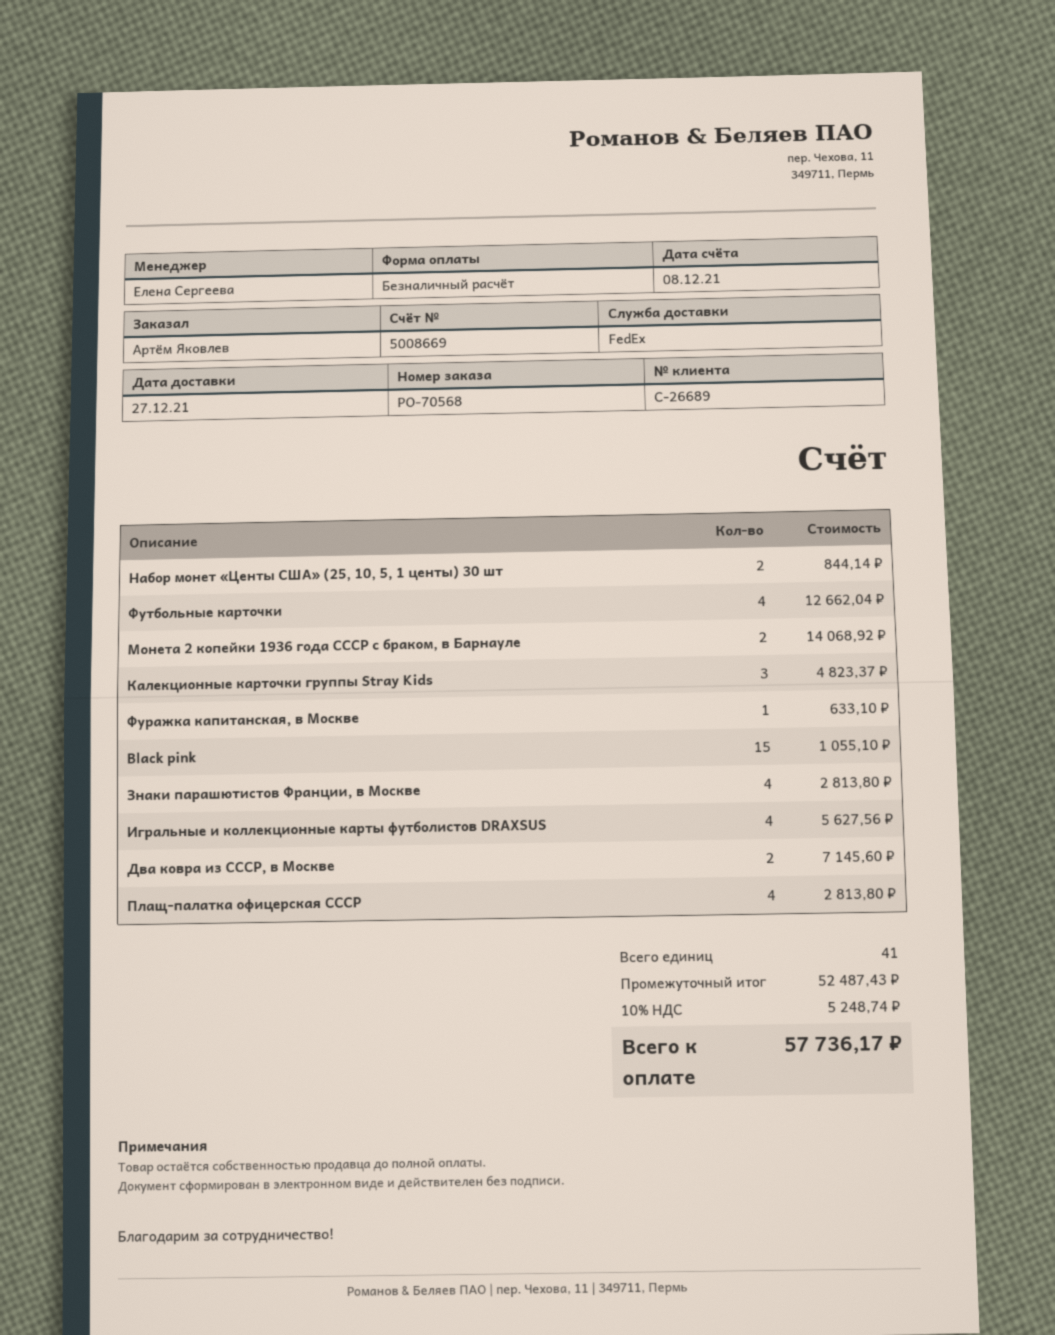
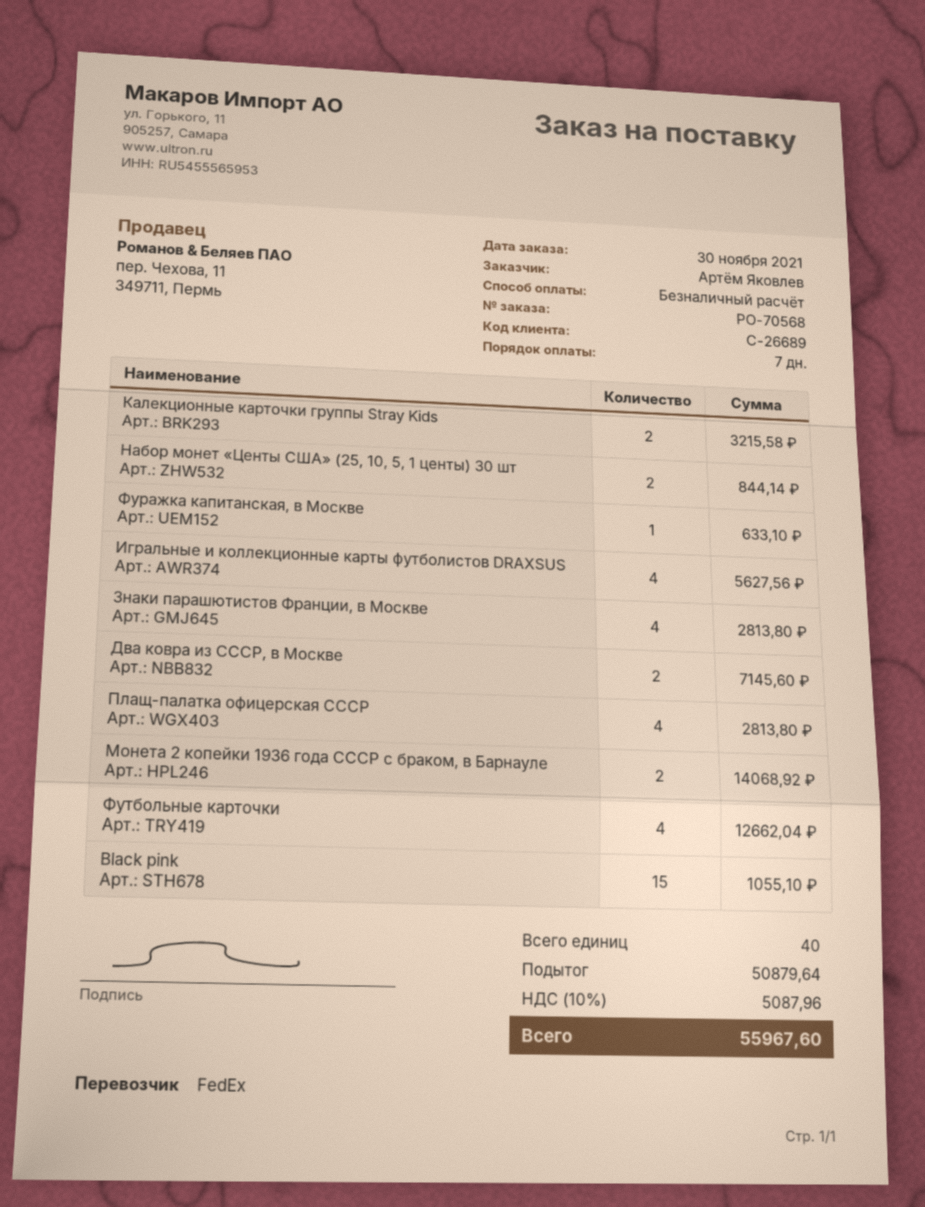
Калекционные карточки группы Stray Kids: 3 for 4823.37 -> 2 for 3215.58
total quantity: 41 -> 40
subtotal: 52487.43 -> 50879.64
tax: 10% = 5248.74 -> 10% = 5087.96
total: 57736.17 -> 55967.60

